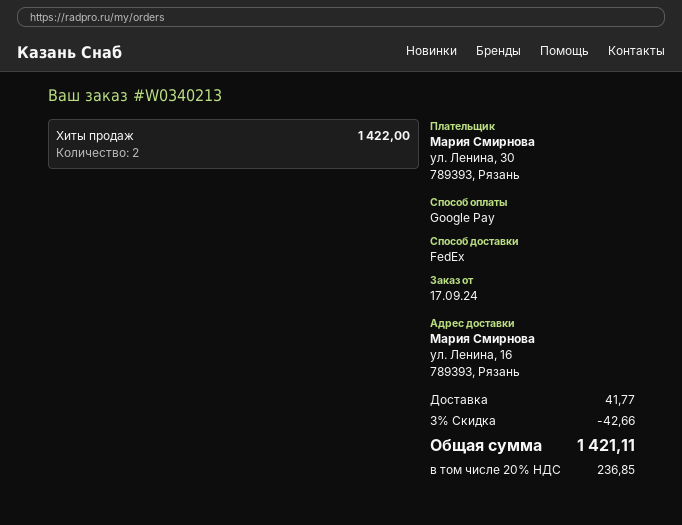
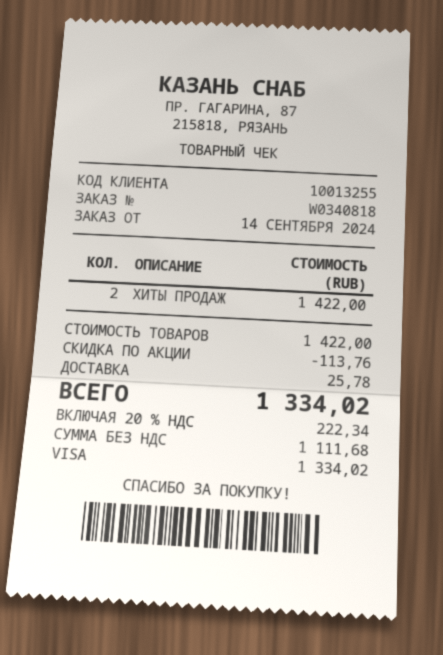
order number: W0340213 -> W0340818
order date: 2024-09-17 -> 2024-09-14
payment method: Google Pay -> Visa
discount: 42.66 -> 113.76
shipping: 41.77 -> 25.78
tax: 20% = 236.85 -> 20% = 222.34
total: 1421.11 -> 1334.02

